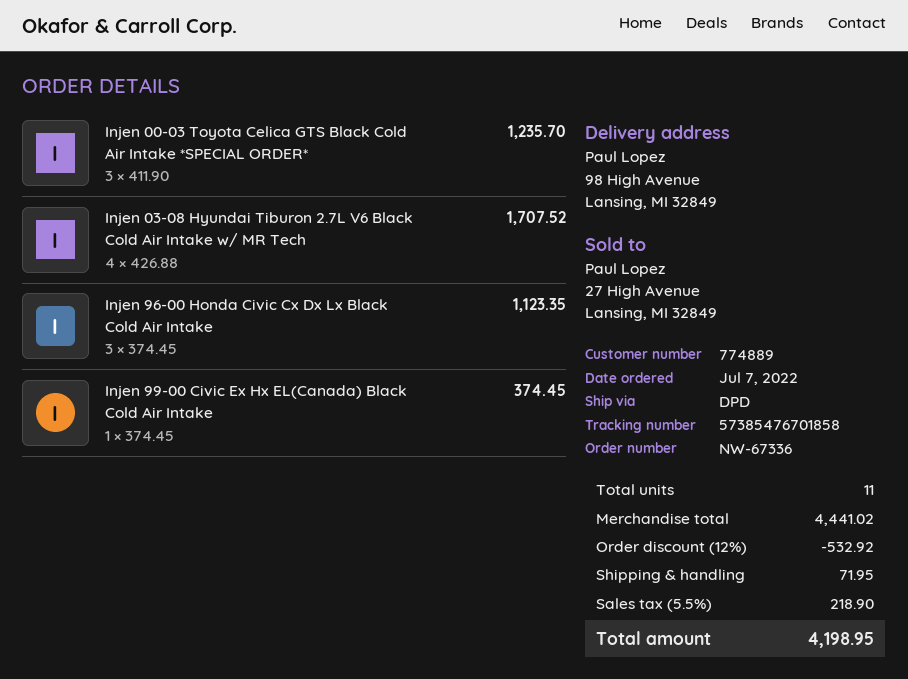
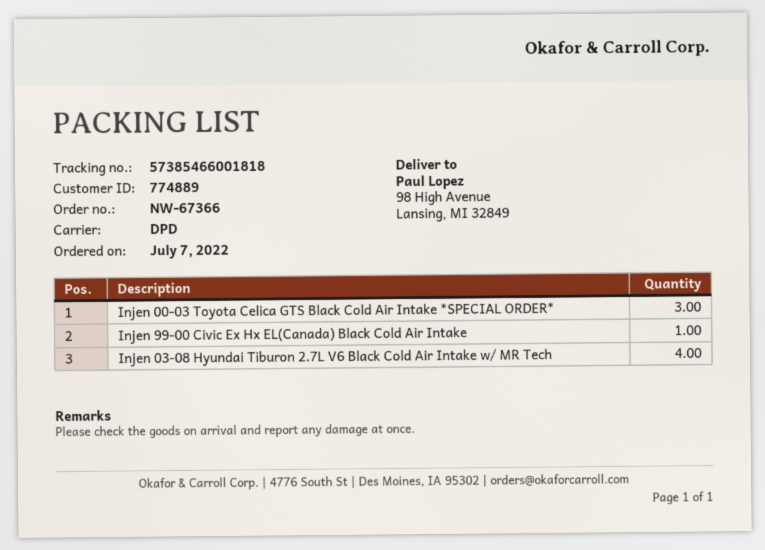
order number: NW-67336 -> NW-67366
tracking number: 57385476701858 -> 57385466001818
Injen 96-00 Honda Civic Cx Dx Lx Black Cold Air Intake: 3 -> none

